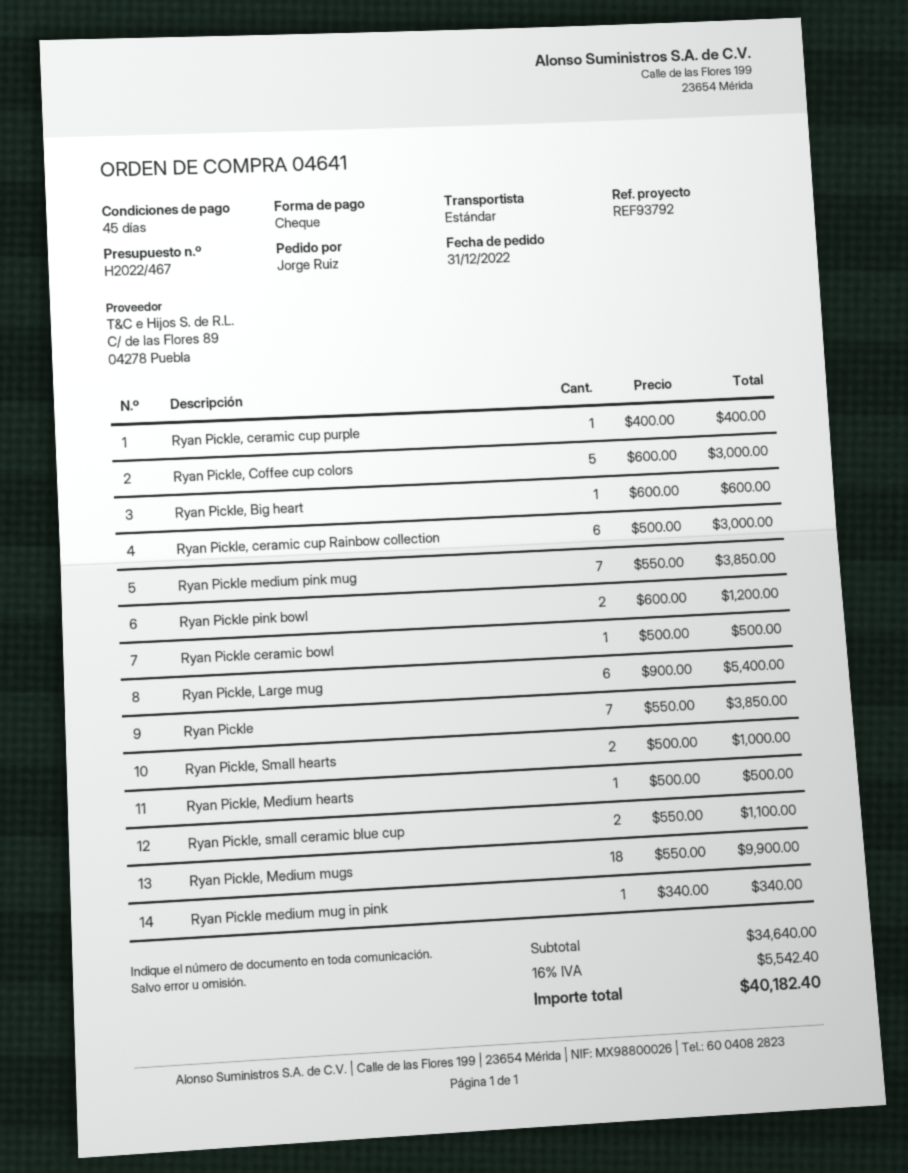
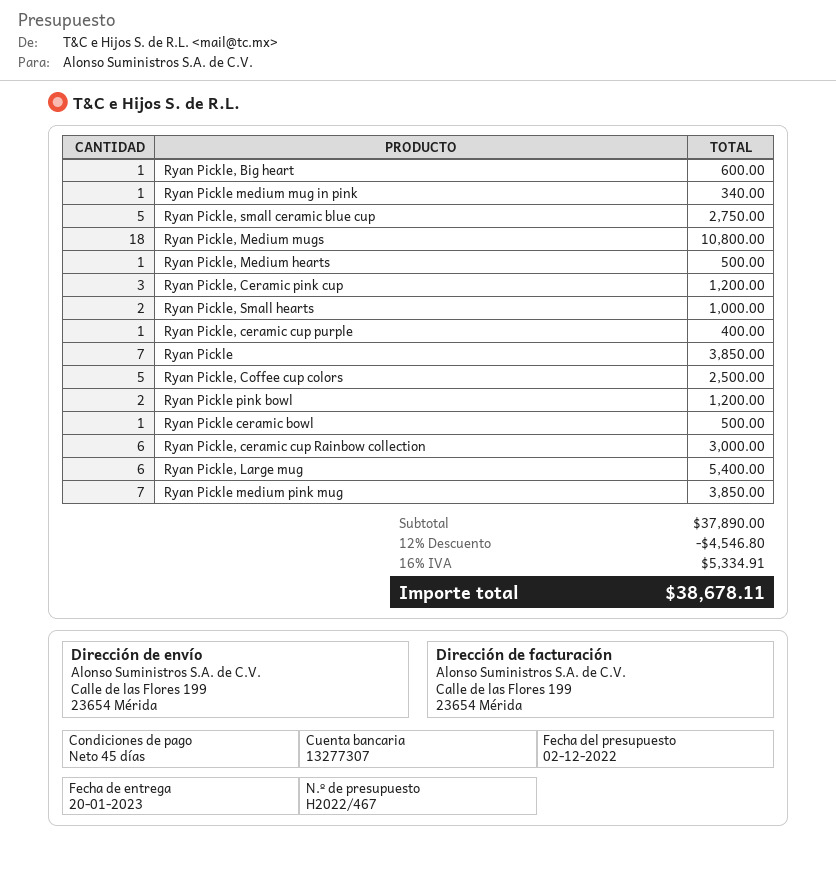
Ryan Pickle, Coffee cup colors: 5 for 3000.00 -> 5 for 2500.00
Ryan Pickle, small ceramic blue cup: 2 for 1100.00 -> 5 for 2750.00
Ryan Pickle, Medium mugs: 18 for 9900.00 -> 18 for 10800.00
Ryan Pickle, Ceramic pink cup: none -> 3 for 1200.00
subtotal: 34640.00 -> 37890.00
discount: none -> 12% = 4546.80
tax: 16% = 5542.40 -> 16% = 5334.91
total: 40182.40 -> 38678.11

